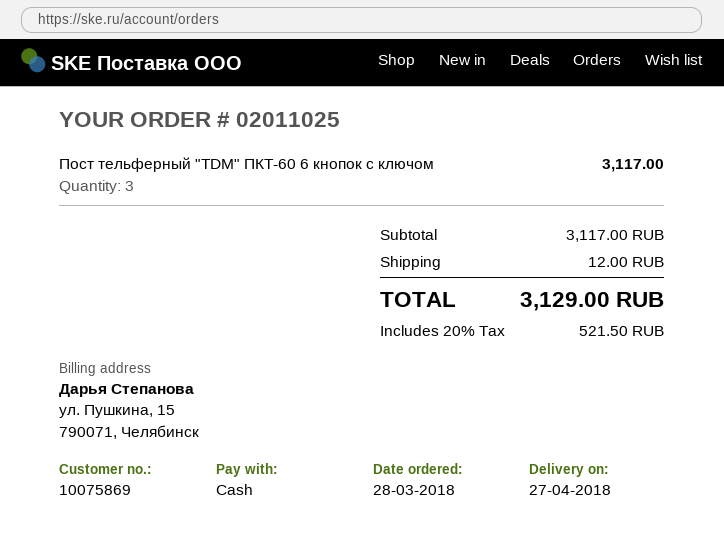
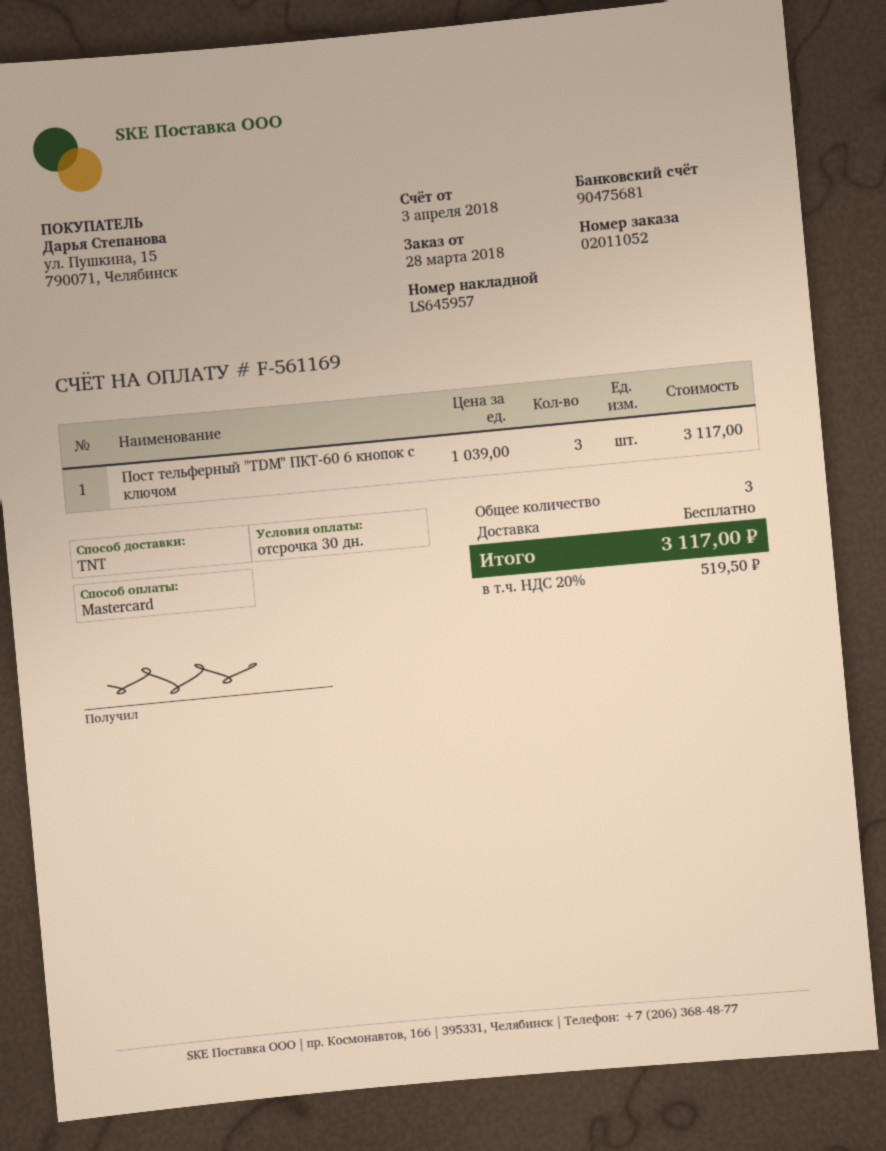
order number: 02011025 -> 02011052
payment method: cash -> Mastercard
shipping: 12.00 -> 0.00
tax: 20% = 521.50 -> 20% = 519.50
total: 3129.00 -> 3117.00

